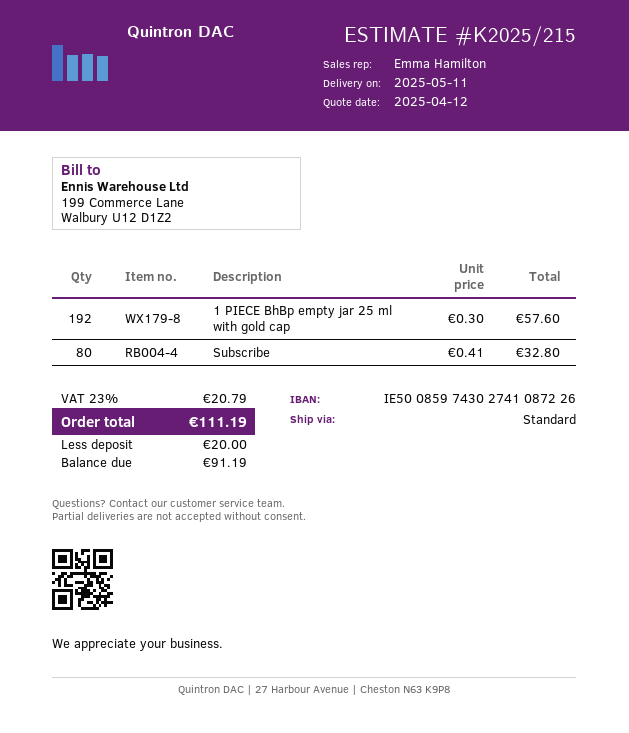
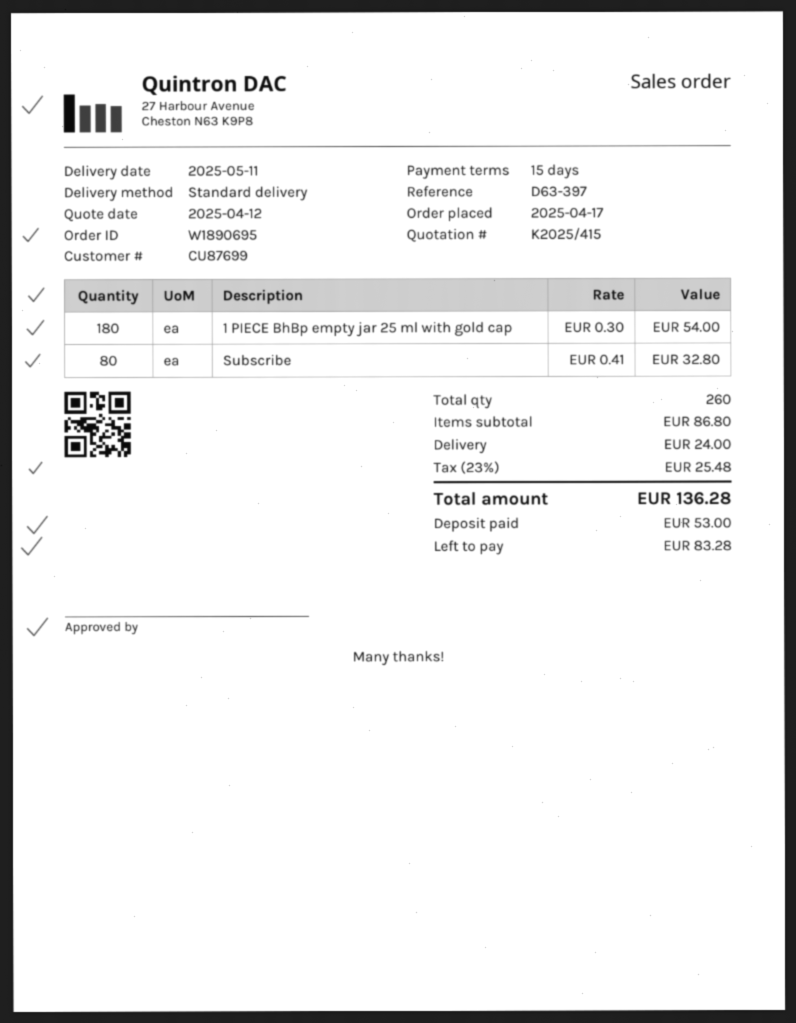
quote number: K2025/215 -> K2025/415
1 PIECE BhBp empty jar 25 ml with gold cap: 192 x 0.30 = 57.60 -> 180 x 0.30 = 54.00
shipping: none -> 24.00
tax: 23% = 20.79 -> 23% = 25.48
total: 111.19 -> 136.28
deposit: 20.00 -> 53.00
balance: 91.19 -> 83.28

